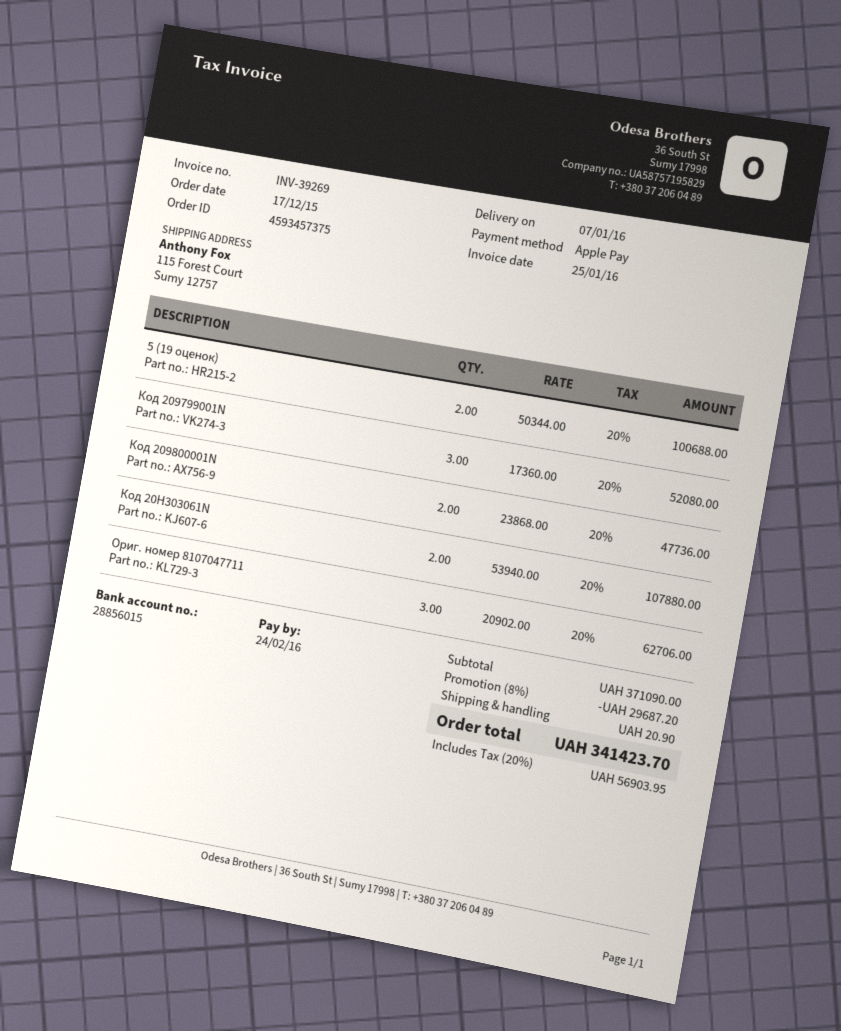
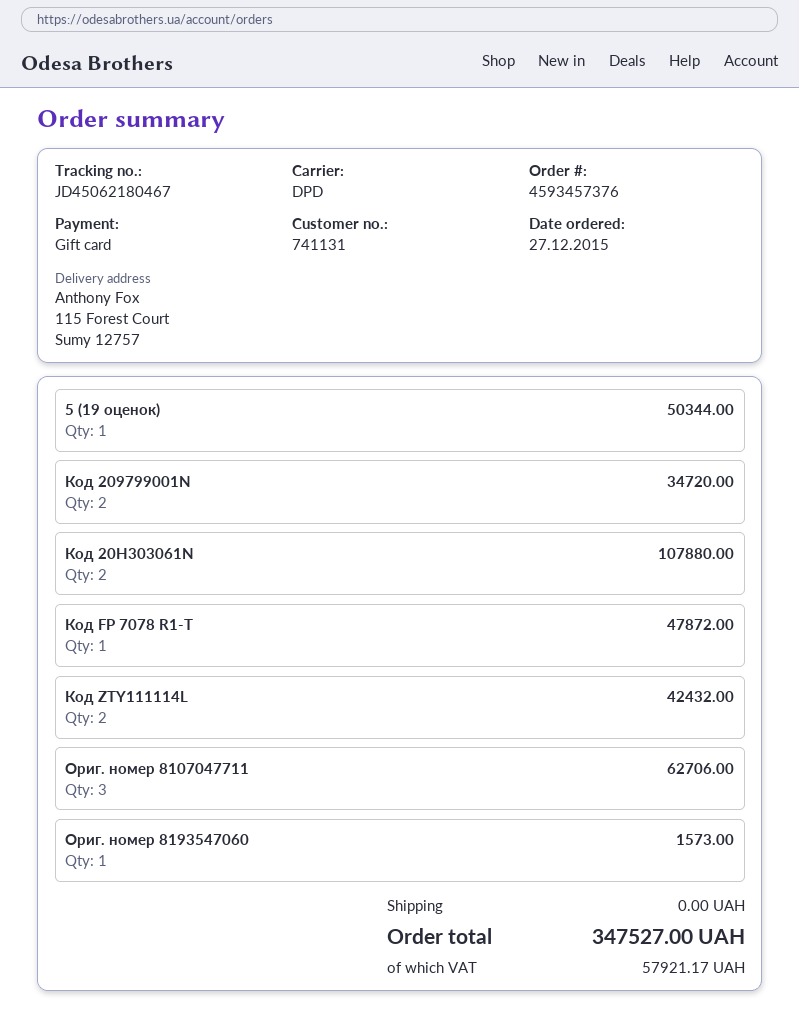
order number: 4593457375 -> 4593457376
order date: 2015-12-17 -> 2015-12-27
payment method: Apple Pay -> gift card
5 (19 оценок): 2 for 100688.00 -> 1 for 50344.00
Код 209799001N: 3 for 52080.00 -> 2 for 34720.00
Код 209800001N: 2 for 47736.00 -> none
Код FP 7078 R1-T: none -> 1 for 47872.00
Код ZTY111114L: none -> 2 for 42432.00
Ориг. номер 8193547060: none -> 1 for 1573.00
discount: 8% = 29687.20 -> none
shipping: 20.90 -> 0.00
tax: 56903.95 -> 57921.17
total: 341423.70 -> 347527.00

